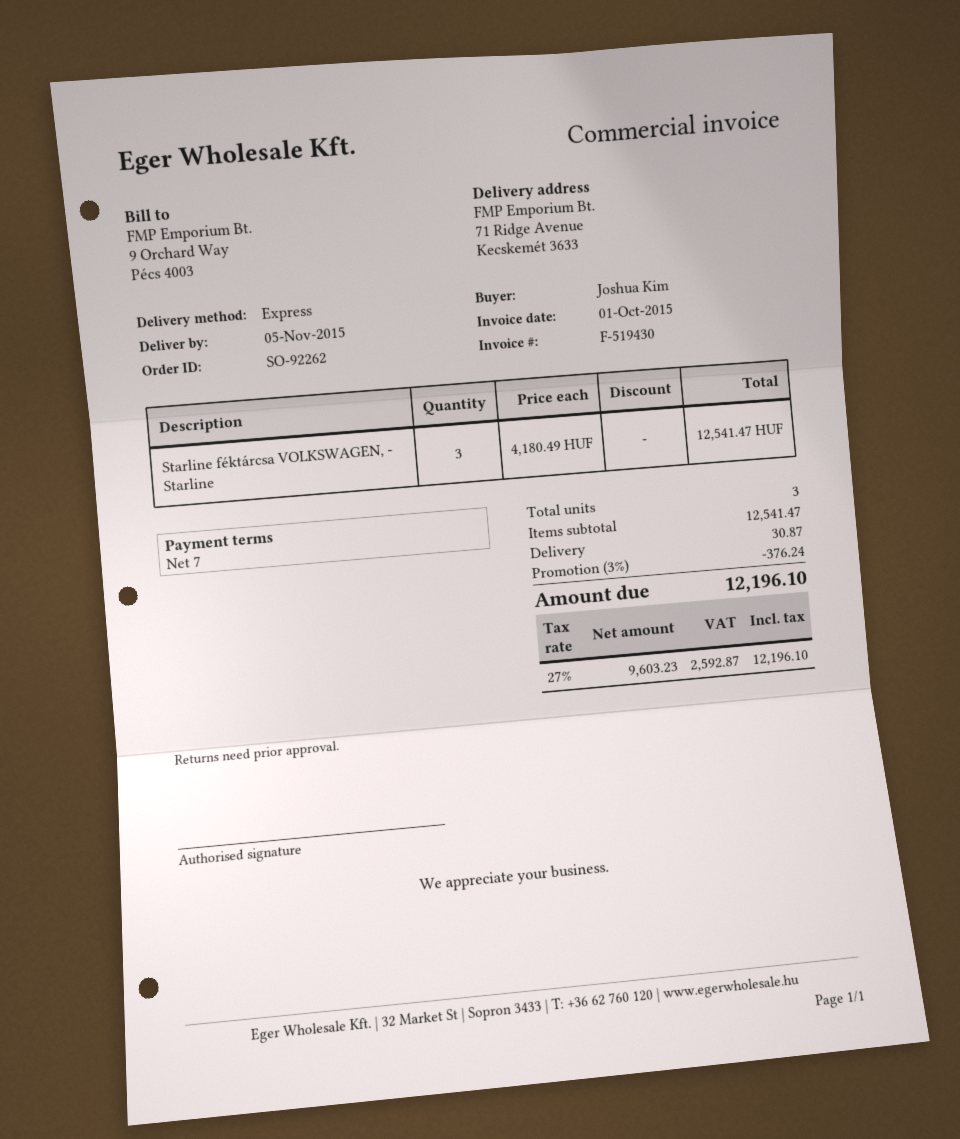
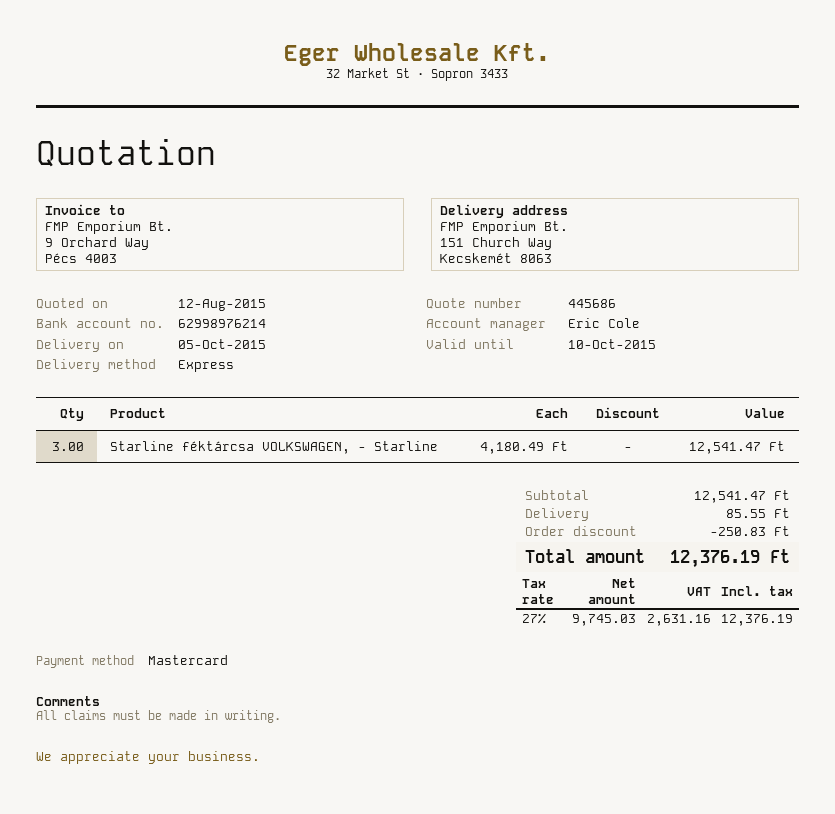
delivery date: 2015-11-05 -> 2015-10-05
ship to: 71 Ridge Avenue, Kecskemét 3633 -> 151 Church Way, Kecskemét 8063
discount: 376.24 -> 250.83
shipping: 30.87 -> 85.55
net: 9603.23 -> 9745.03
tax: 27% = 2592.87 -> 27% = 2631.16
total: 12196.10 -> 12376.19

